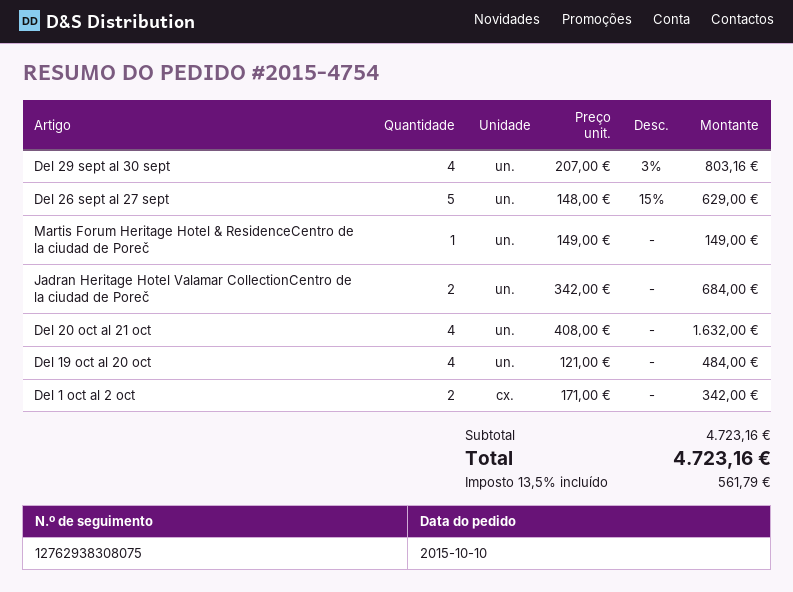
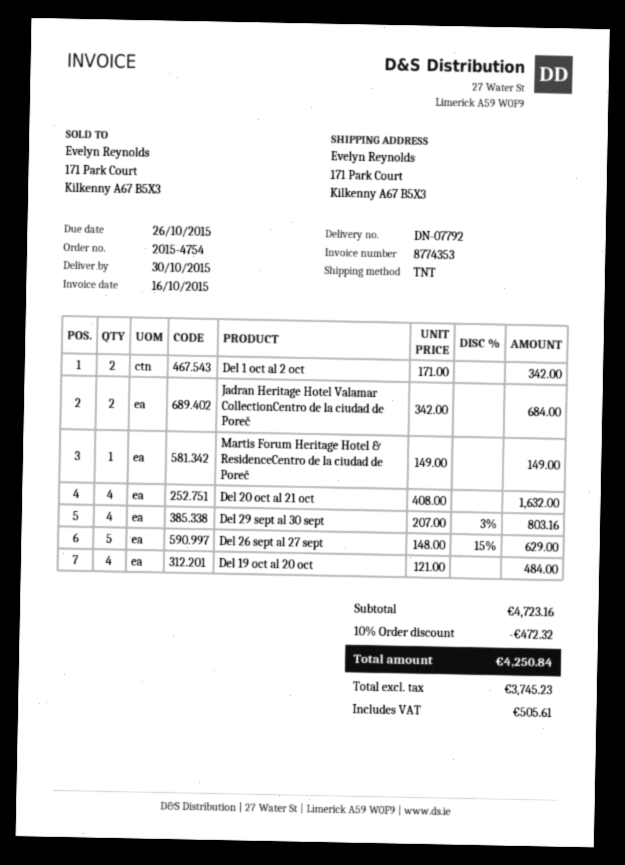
discount: none -> 10% = 472.32
tax: 561.79 -> 505.61
total: 4723.16 -> 4250.84

